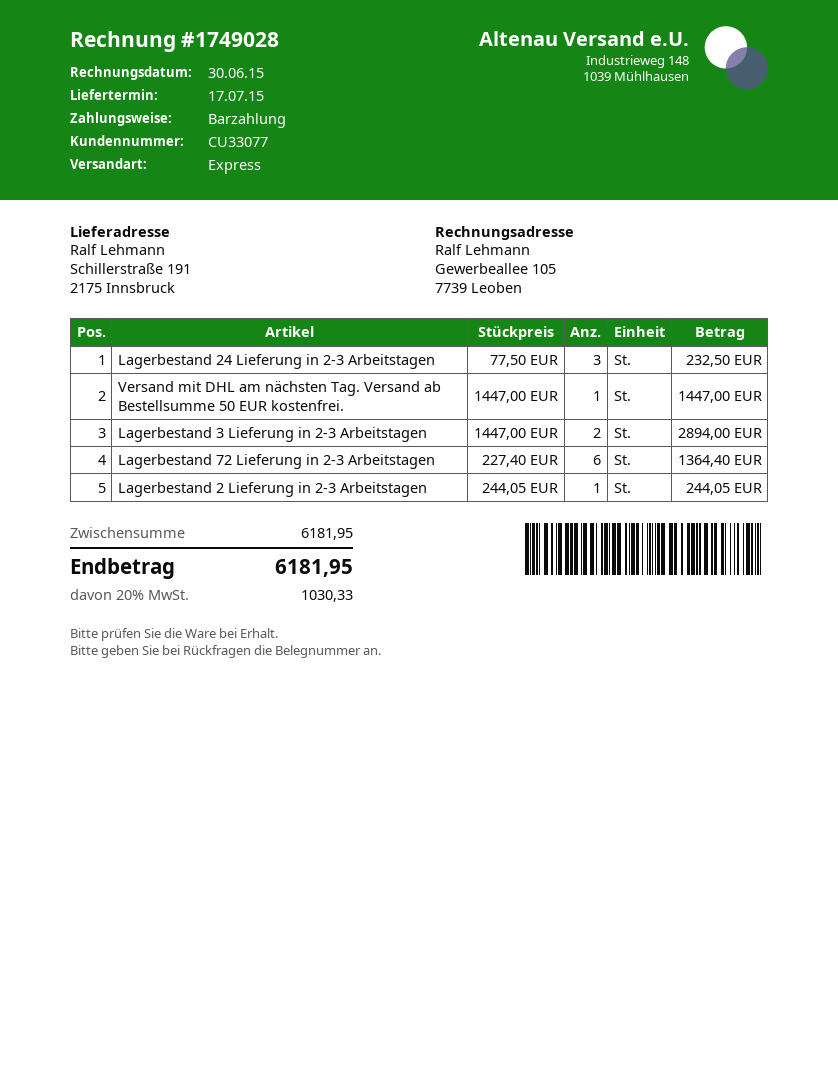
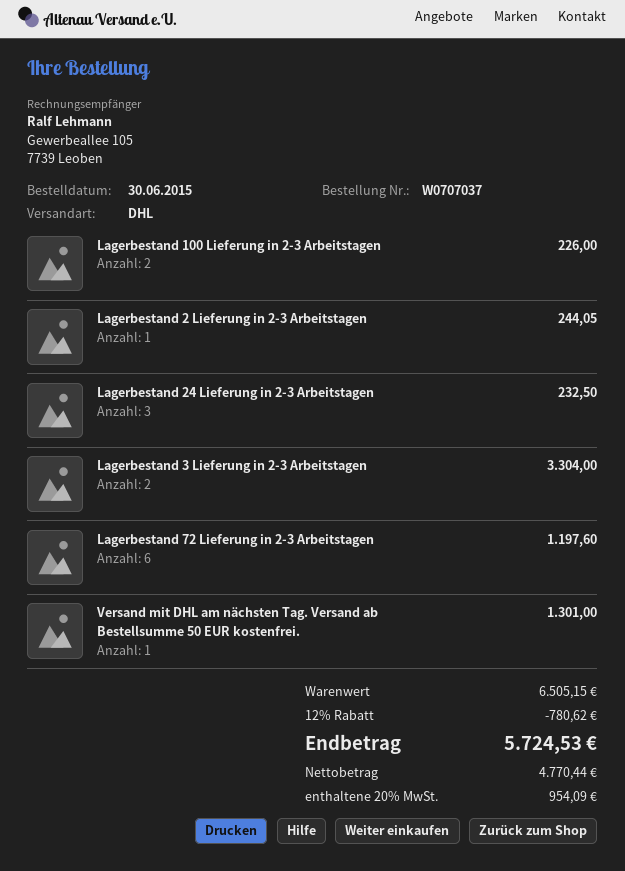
shipping method: express -> DHL
Versand mit DHL am nächsten Tag. Versand ab Bestellsumme 50 EUR kostenfrei.: 1 for 1447.00 -> 1 for 1301.00
Lagerbestand 3 Lieferung in 2-3 Arbeitstagen: 2 for 2894.00 -> 2 for 3304.00
Lagerbestand 72 Lieferung in 2-3 Arbeitstagen: 6 for 1364.40 -> 6 for 1197.60
Lagerbestand 100 Lieferung in 2-3 Arbeitstagen: none -> 2 for 226.00
subtotal: 6181.95 -> 6505.15
discount: none -> 12% = 780.62
tax: 20% = 1030.33 -> 20% = 954.09
total: 6181.95 -> 5724.53

